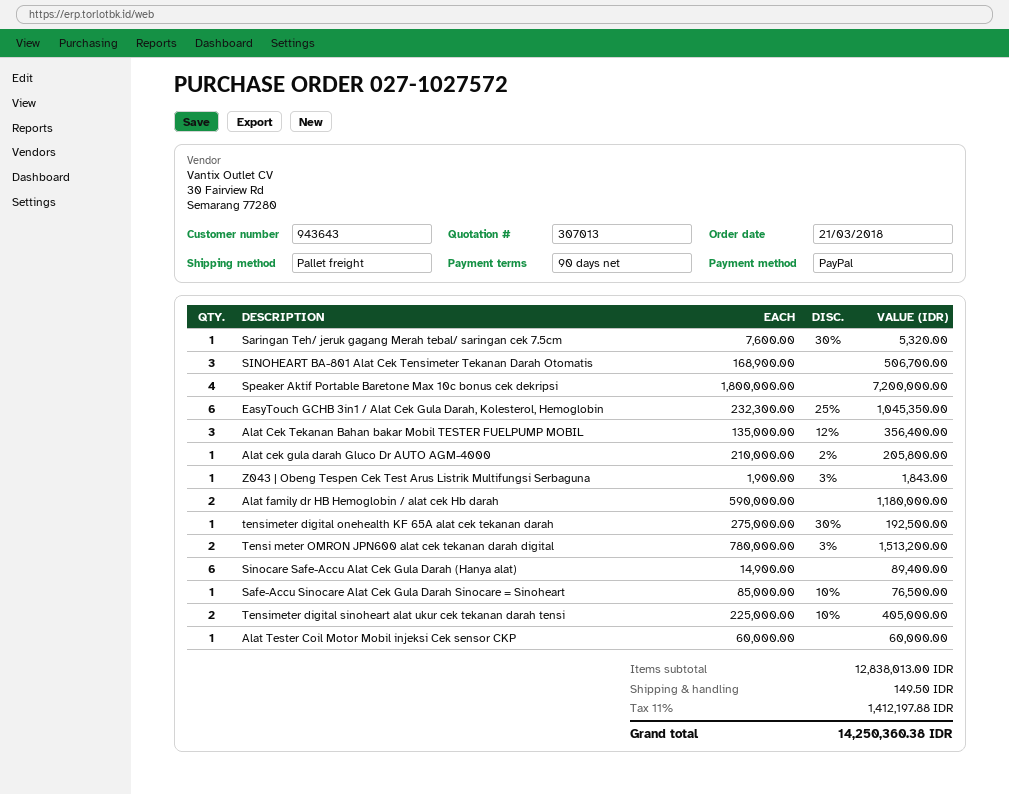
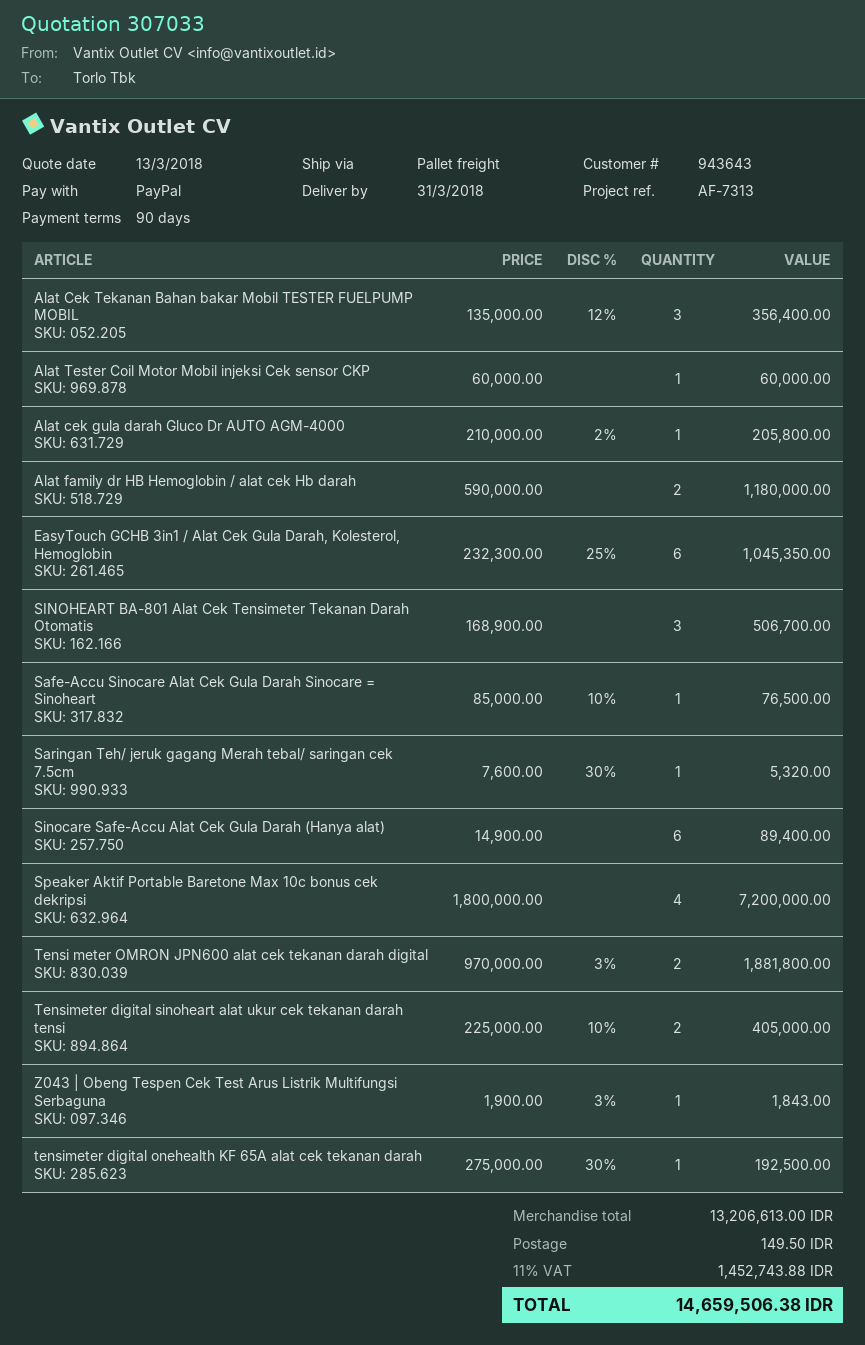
quote number: 307013 -> 307033
Tensi meter OMRON JPN600 alat cek tekanan darah digital: 2 x 780000.00 - 3% = 1513200.00 -> 2 x 970000.00 - 3% = 1881800.00
subtotal: 12838013.00 -> 13206613.00
tax: 11% = 1412197.88 -> 11% = 1452743.88
total: 14250360.38 -> 14659506.38

